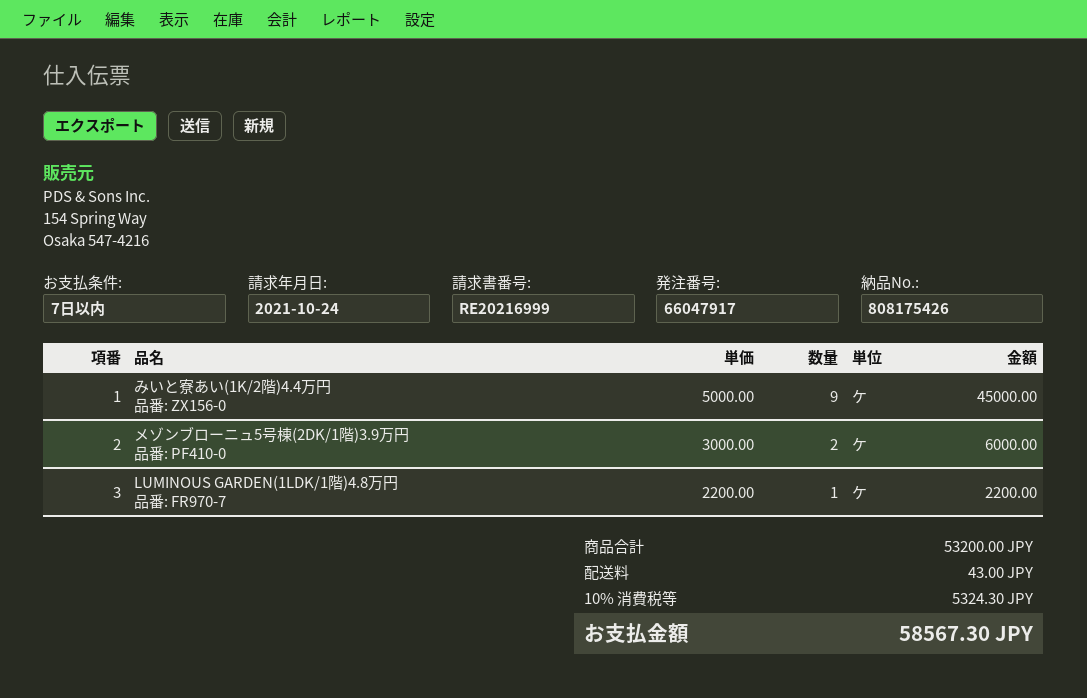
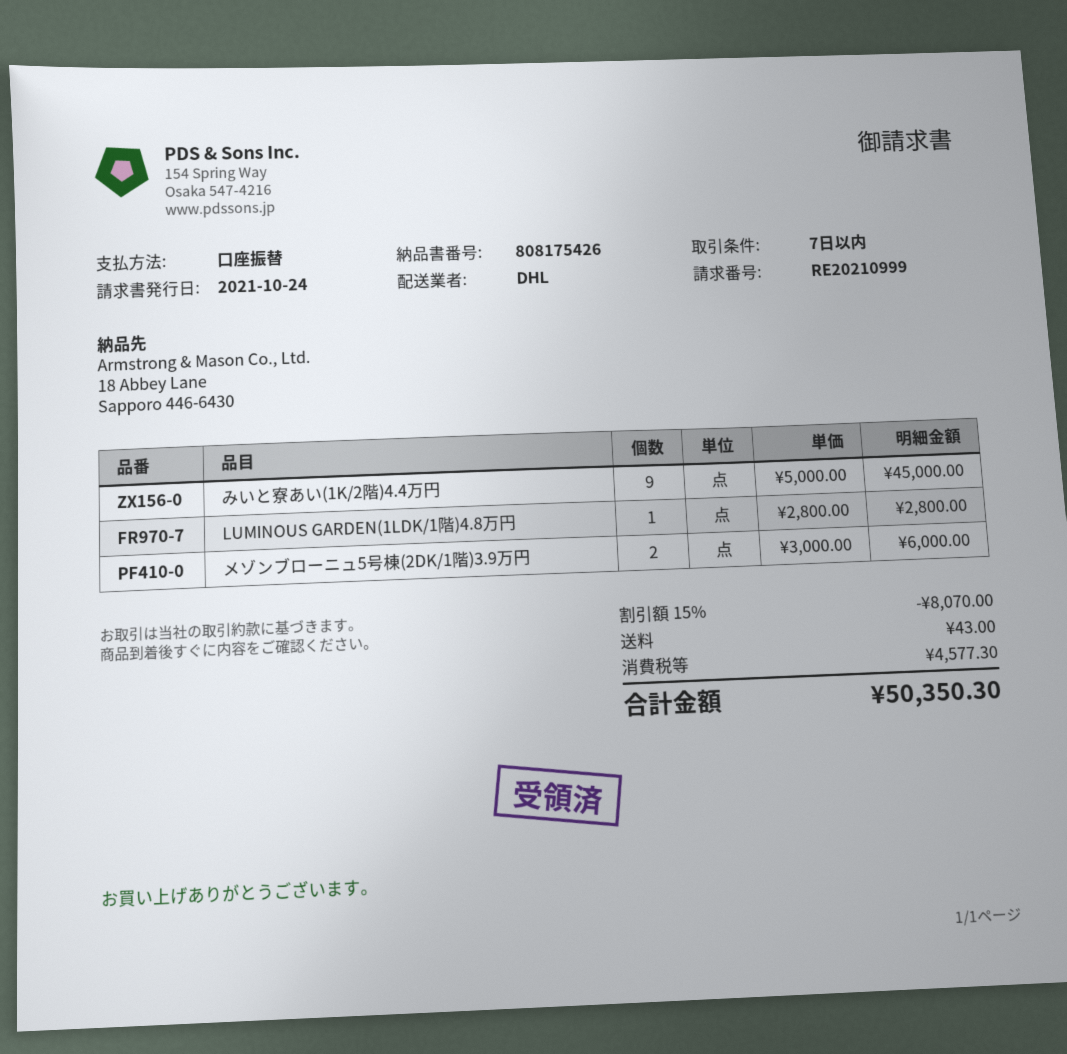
invoice number: RE20216999 -> RE20210999
LUMINOUS GARDEN(1LDK/1階)4.8万円: 1 x 2200.00 = 2200.00 -> 1 x 2800.00 = 2800.00
discount: none -> 15% = 8070.00
tax: 5324.30 -> 4577.30
total: 58567.30 -> 50350.30

